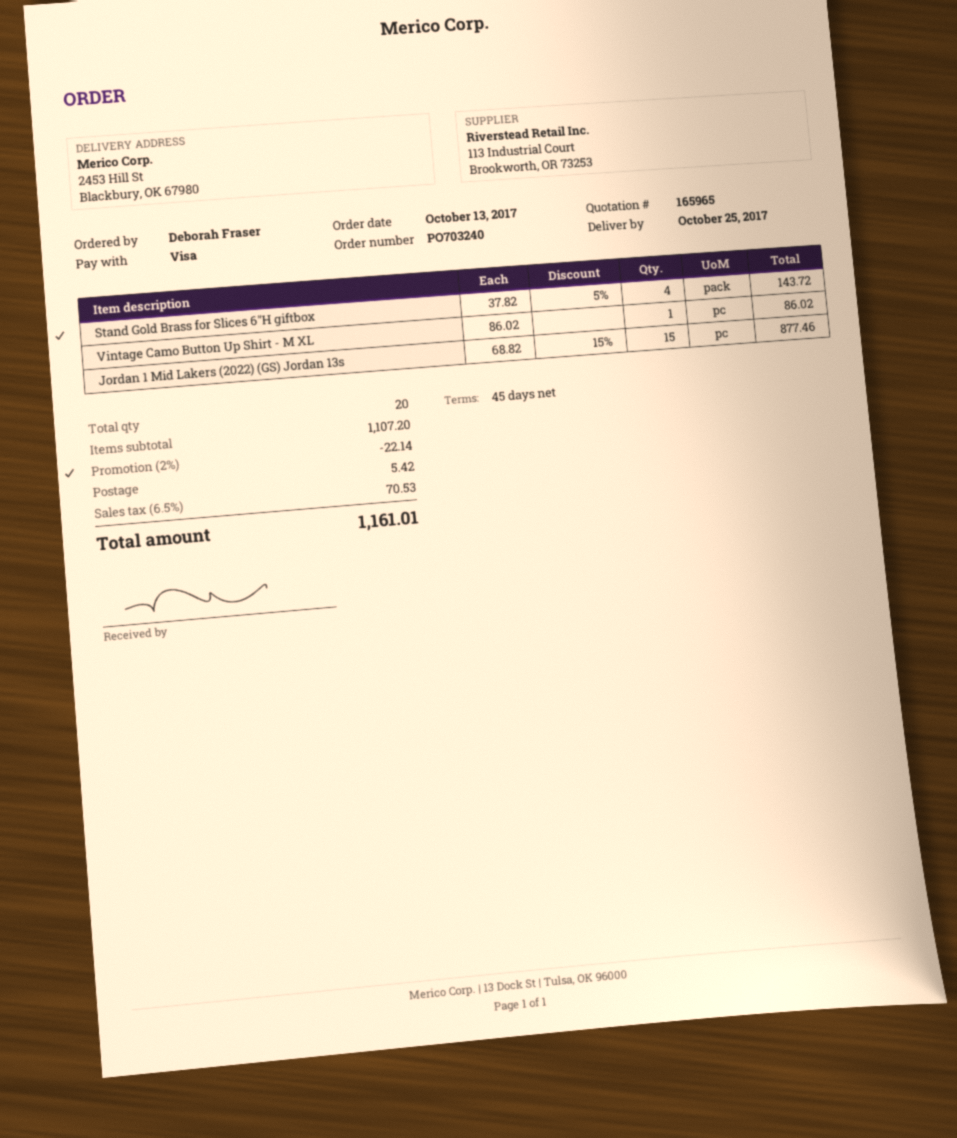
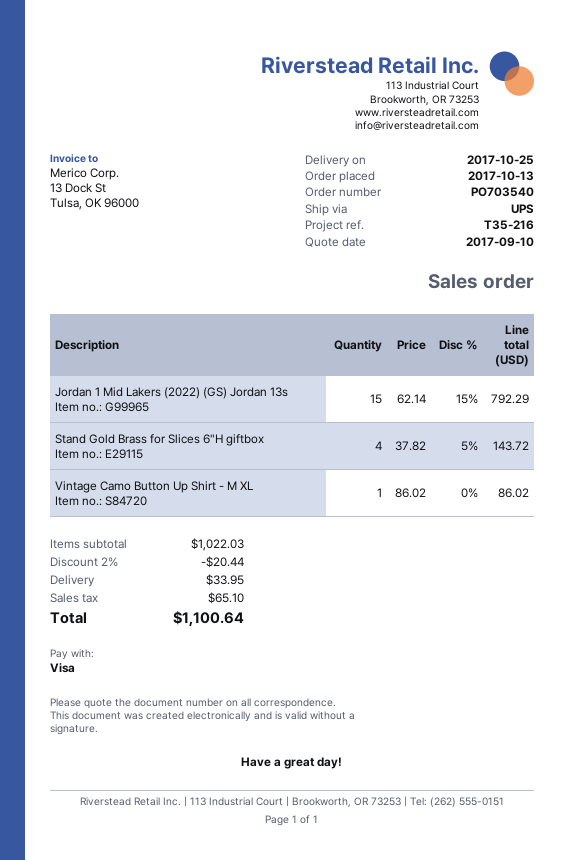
order number: PO703240 -> PO703540
Jordan 1 Mid Lakers (2022) (GS) Jordan 13s: 15 x 68.82 - 15% = 877.46 -> 15 x 62.14 - 15% = 792.29
subtotal: 1107.20 -> 1022.03
discount: 2% = 22.14 -> 2% = 20.44
shipping: 5.42 -> 33.95
tax: 70.53 -> 65.10
total: 1161.01 -> 1100.64

